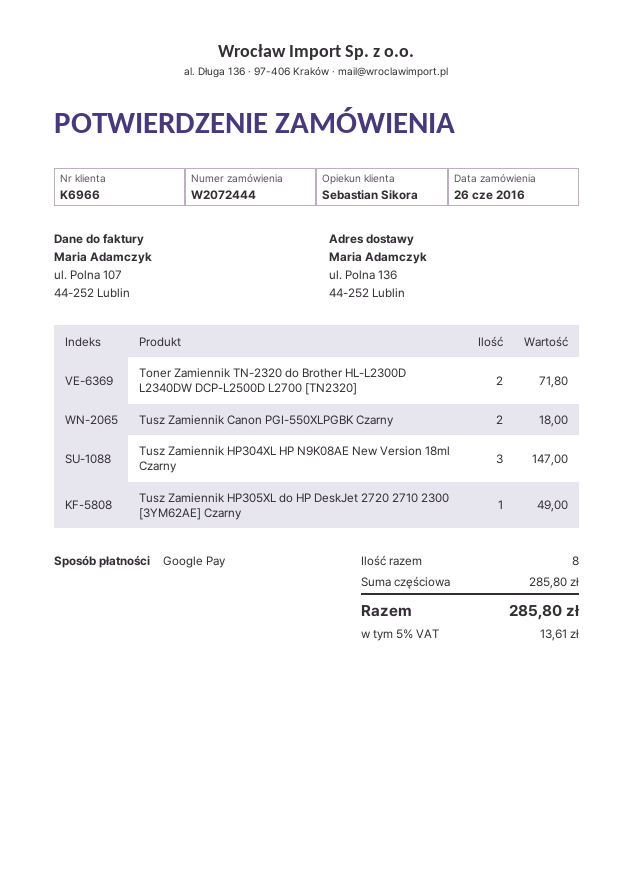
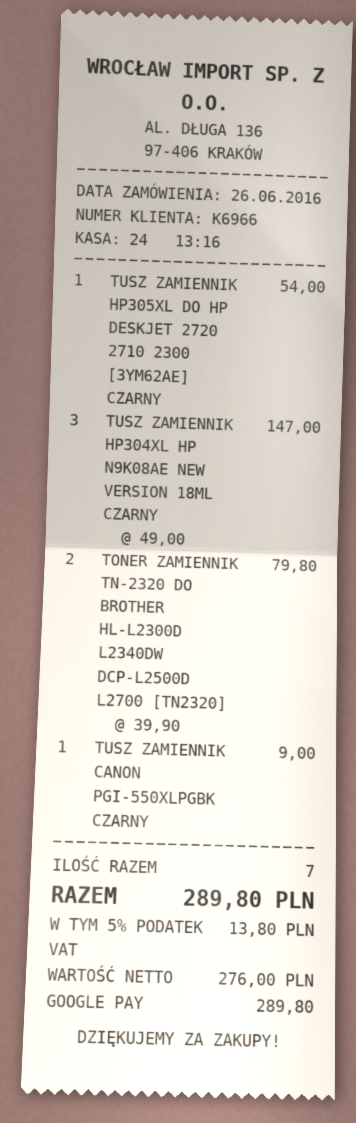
Toner Zamiennik TN-2320 do Brother HL-L2300D L2340DW DCP-L2500D L2700 [TN2320]: 2 for 71.80 -> 2 for 79.80
Tusz Zamiennik Canon PGI-550XLPGBK Czarny: 2 for 18.00 -> 1 for 9.00
Tusz Zamiennik HP305XL do HP DeskJet 2720 2710 2300 [3YM62AE] Czarny: 1 for 49.00 -> 1 for 54.00
total quantity: 8 -> 7
tax: 5% = 13.61 -> 5% = 13.80
total: 285.80 -> 289.80

